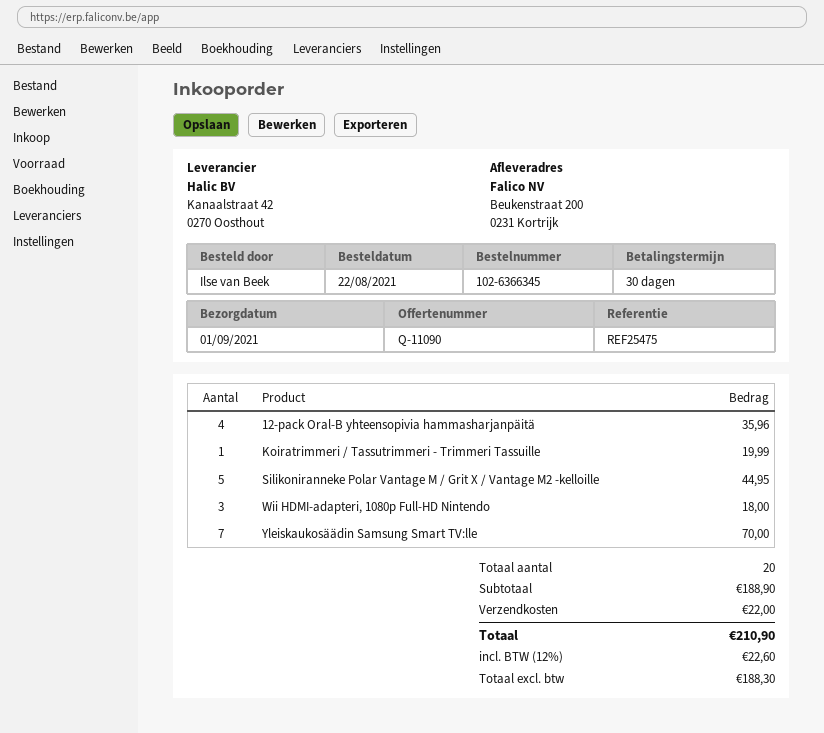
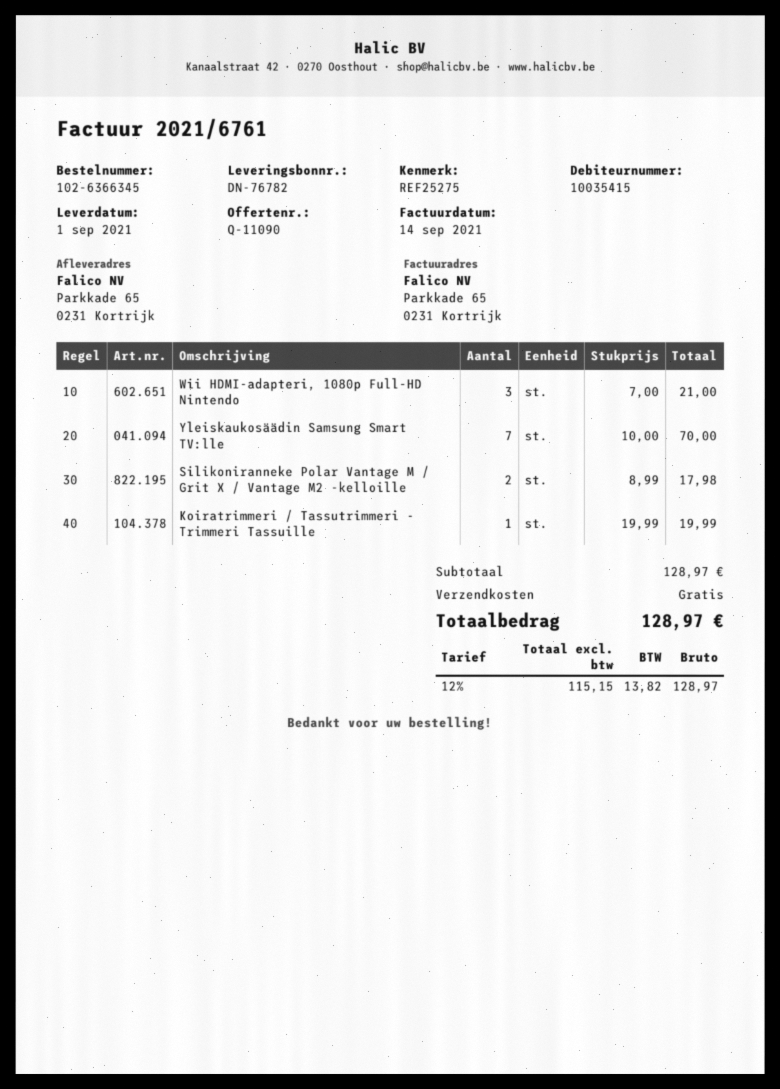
reference: REF25475 -> REF25275
ship to: Beukenstraat 200, 0231 Kortrijk -> Parkkade 65, 0231 Kortrijk
12-pack Oral-B yhteensopivia hammasharjanpäitä: 4 for 35.96 -> none
Silikoniranneke Polar Vantage M / Grit X / Vantage M2 -kelloille: 5 for 44.95 -> 2 for 17.98
Wii HDMI-adapteri, 1080p Full-HD Nintendo: 3 for 18.00 -> 3 for 21.00
subtotal: 188.90 -> 128.97
shipping: 22.00 -> 0.00
net: 188.30 -> 115.15
tax: 12% = 22.60 -> 12% = 13.82
total: 210.90 -> 128.97

